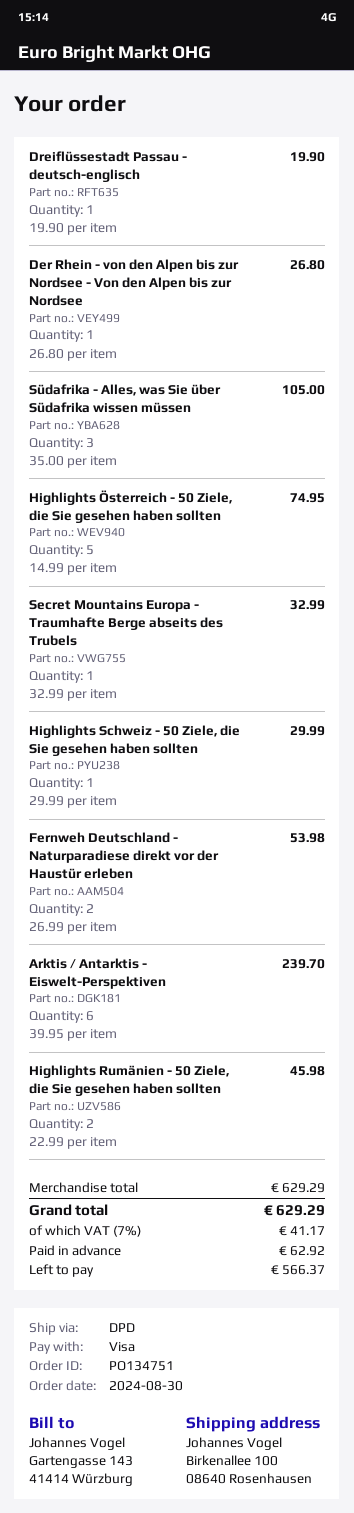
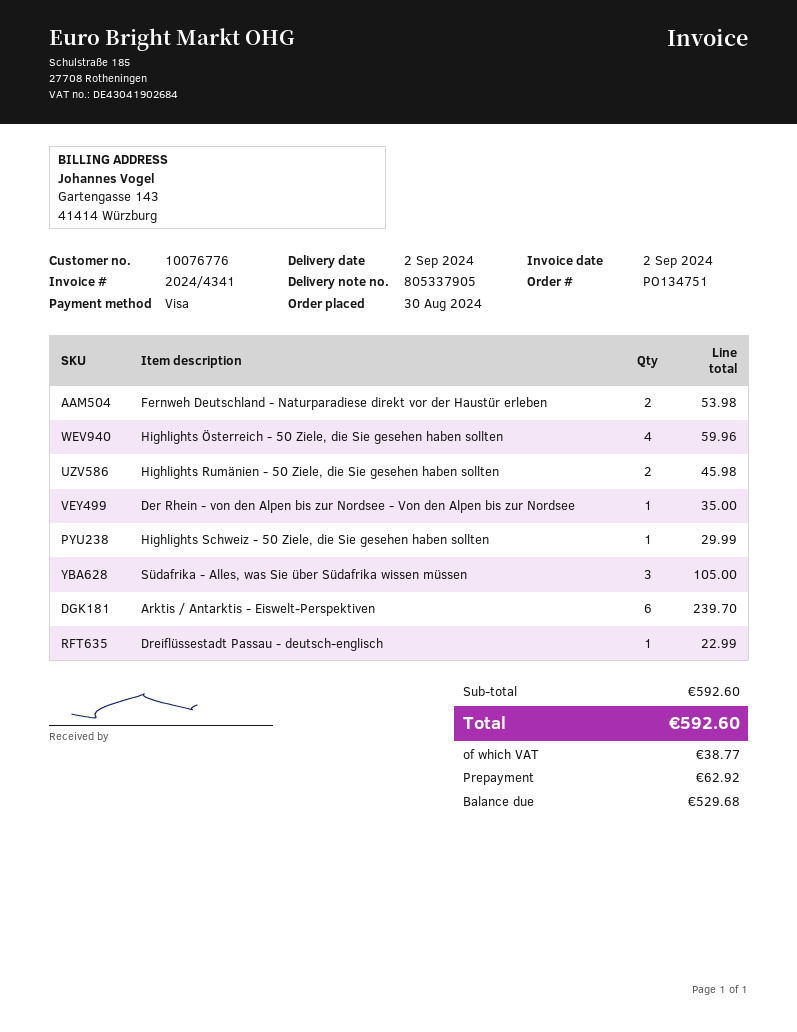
Dreiflüssestadt Passau - deutsch-englisch: 1 for 19.90 -> 1 for 22.99
Der Rhein - von den Alpen bis zur Nordsee - Von den Alpen bis zur Nordsee: 1 for 26.80 -> 1 for 35.00
Highlights Österreich - 50 Ziele, die Sie gesehen haben sollten: 5 for 74.95 -> 4 for 59.96
Secret Mountains Europa - Traumhafte Berge abseits des Trubels: 1 for 32.99 -> none
subtotal: 629.29 -> 592.60
tax: 41.17 -> 38.77
total: 629.29 -> 592.60
balance: 566.37 -> 529.68

